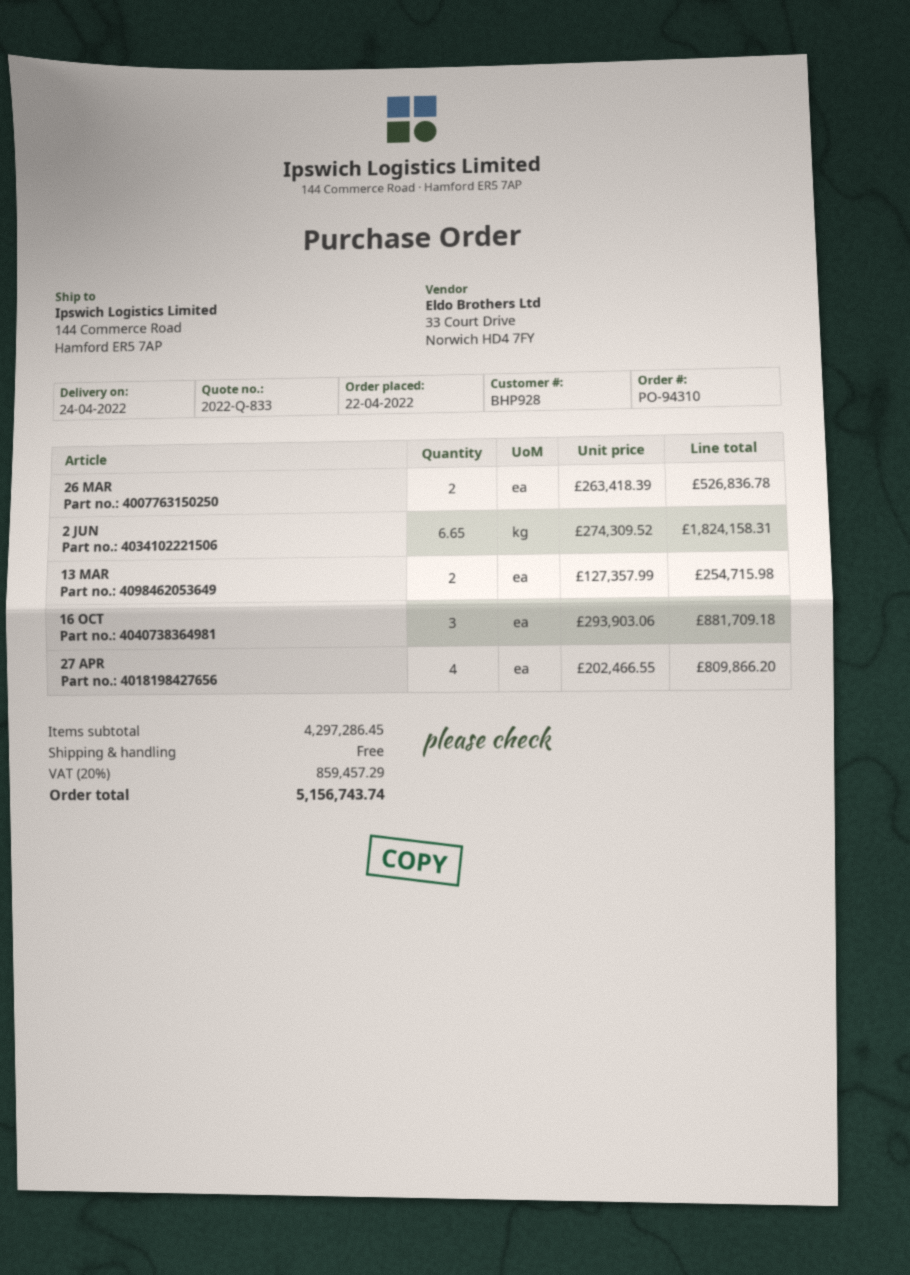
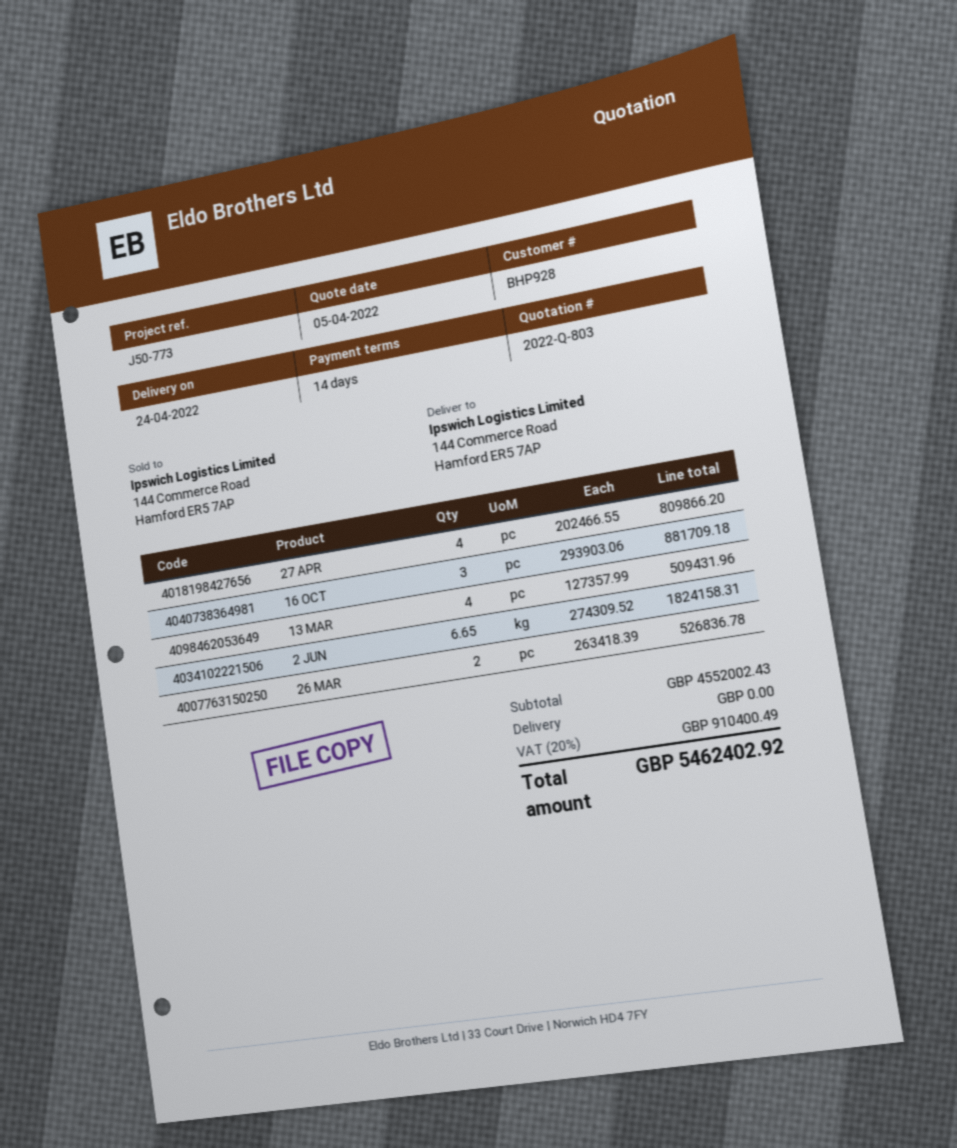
quote number: 2022-Q-833 -> 2022-Q-803
13 MAR: 2 x 127357.99 = 254715.98 -> 4 x 127357.99 = 509431.96
subtotal: 4297286.45 -> 4552002.43
tax: 20% = 859457.29 -> 20% = 910400.49
total: 5156743.74 -> 5462402.92

